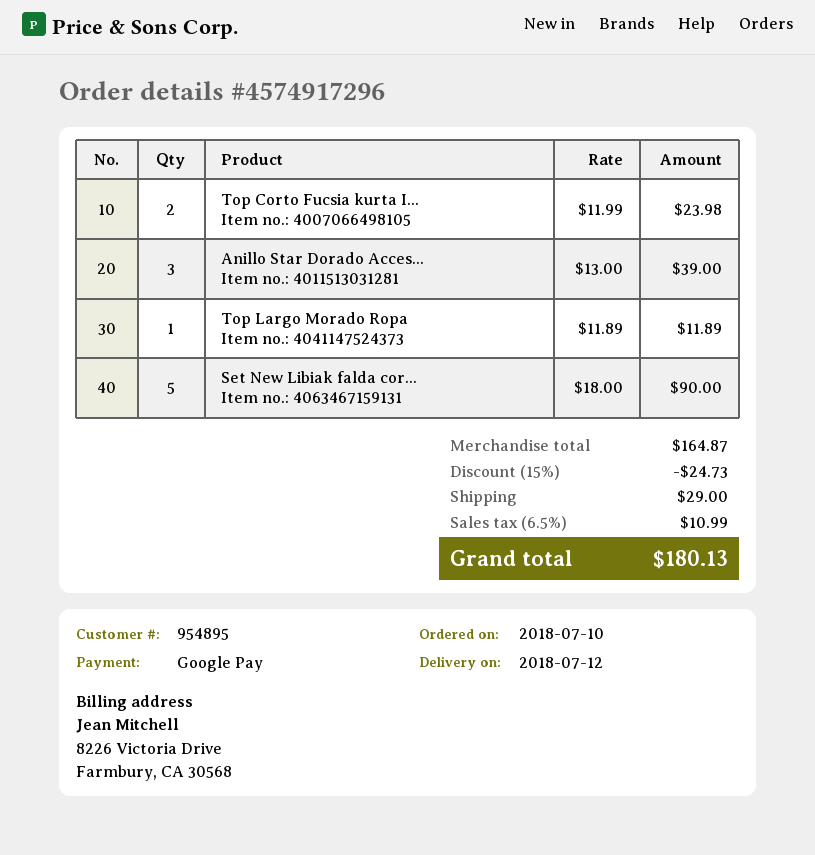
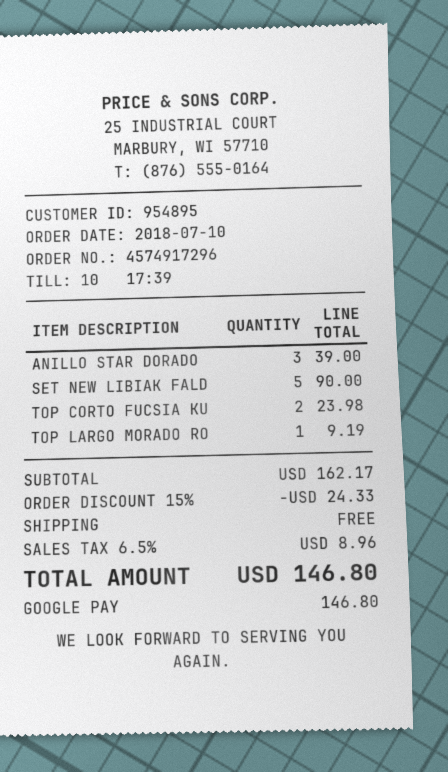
Top Largo Morado Ropa: 1 for 11.89 -> 1 for 9.19
subtotal: 164.87 -> 162.17
discount: 15% = 24.73 -> 15% = 24.33
shipping: 29.00 -> 0.00
tax: 6.5% = 10.99 -> 6.5% = 8.96
total: 180.13 -> 146.80

